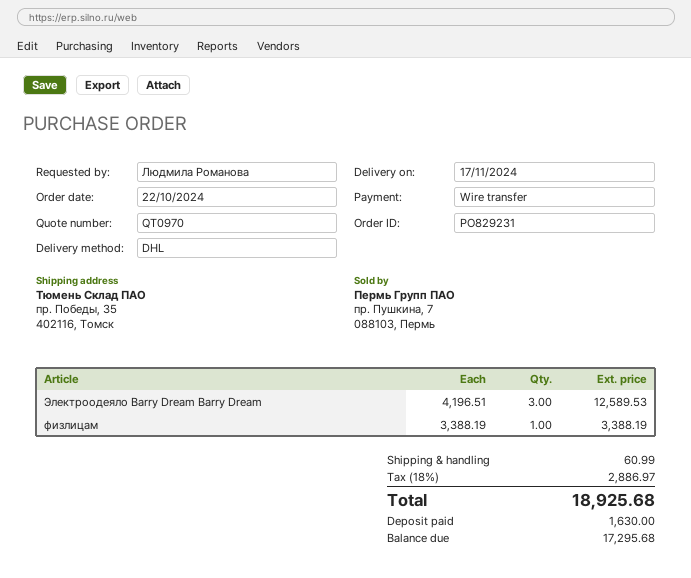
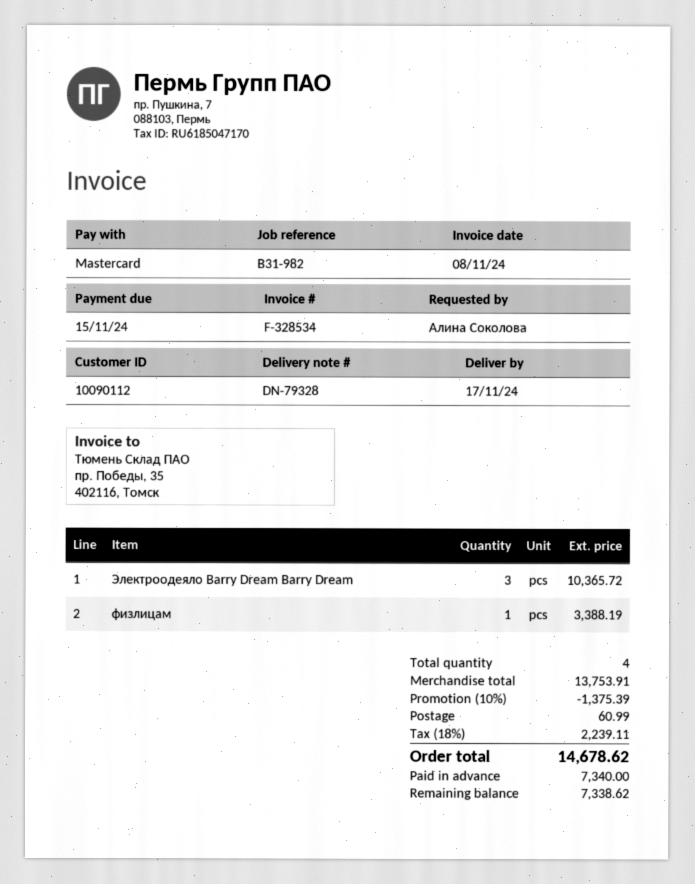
ordered by: Людмила Романова -> Алина Соколова
payment method: bank transfer -> Mastercard
Электроодеяло Barry Dream Barry Dream: 3 for 12589.53 -> 3 for 10365.72
discount: none -> 10% = 1375.39
tax: 18% = 2886.97 -> 18% = 2239.11
total: 18925.68 -> 14678.62
deposit: 1630.00 -> 7340.00
balance: 17295.68 -> 7338.62

